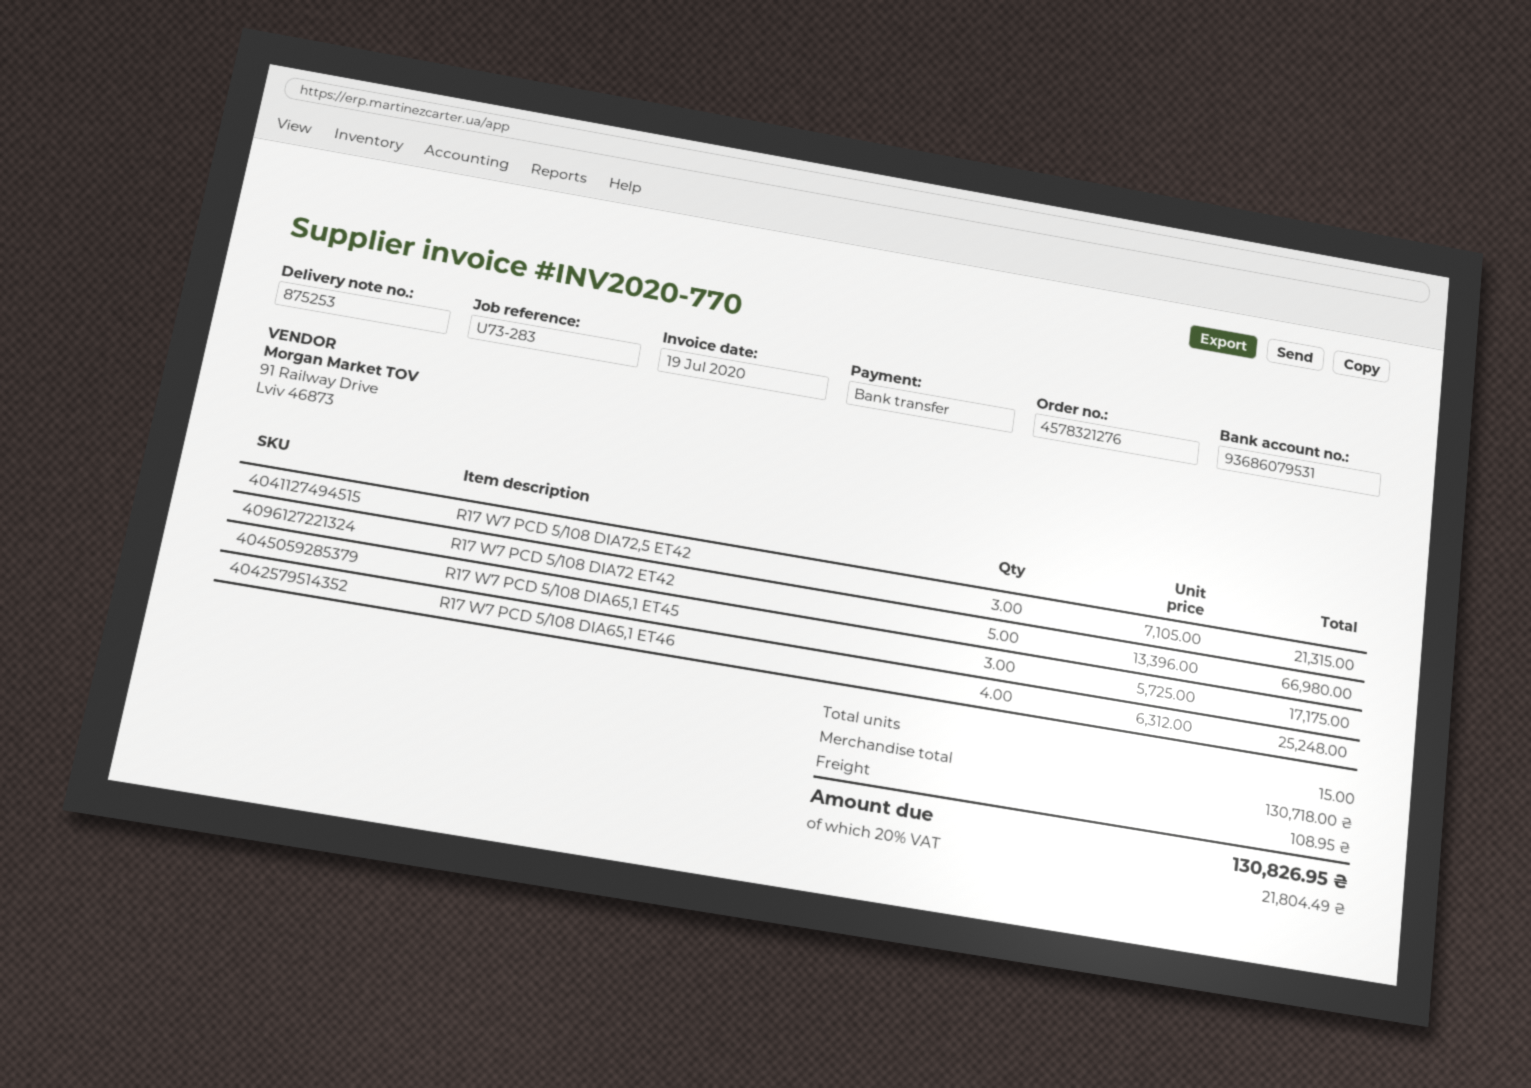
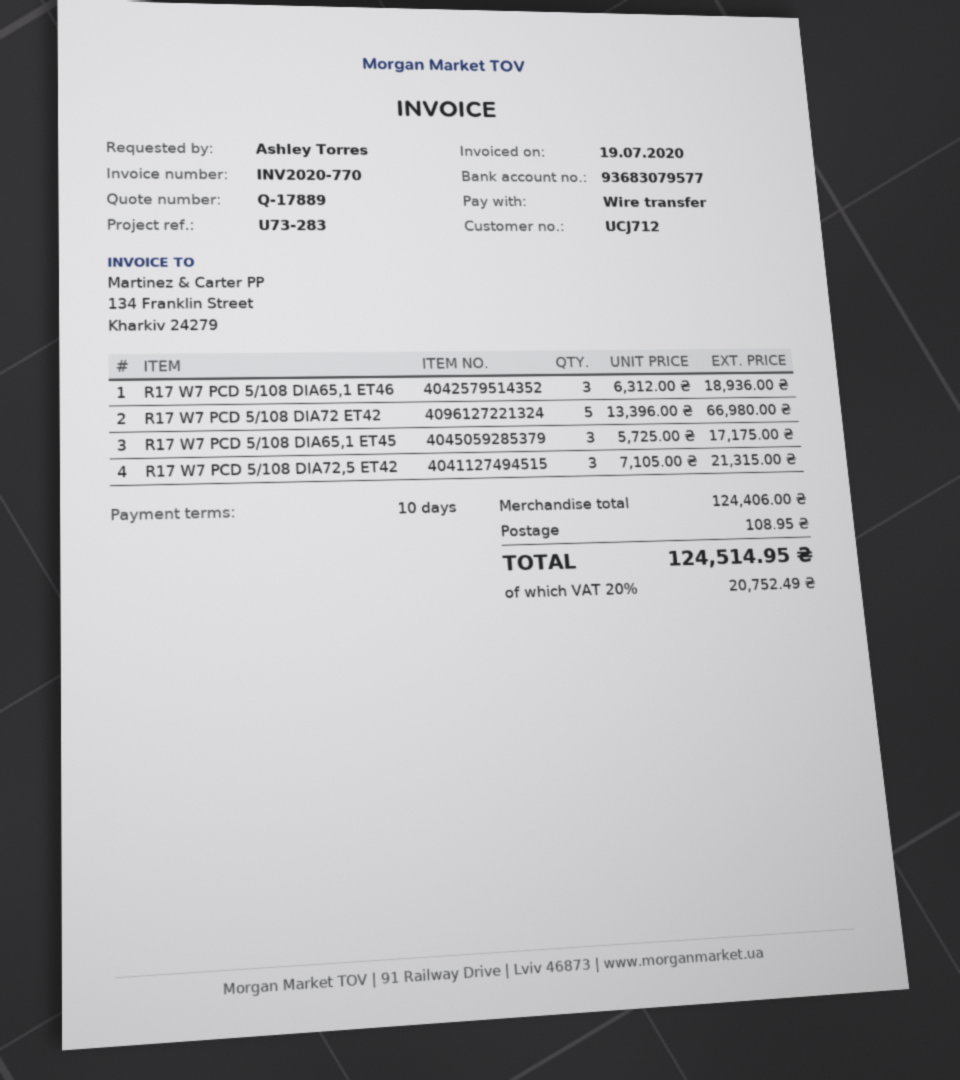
bank account: 93686079531 -> 93683079577
R17 W7 PCD 5/108 DIA65,1 ET46: 4 x 6312.00 = 25248.00 -> 3 x 6312.00 = 18936.00
subtotal: 130718.00 -> 124406.00
tax: 20% = 21804.49 -> 20% = 20752.49
total: 130826.95 -> 124514.95

